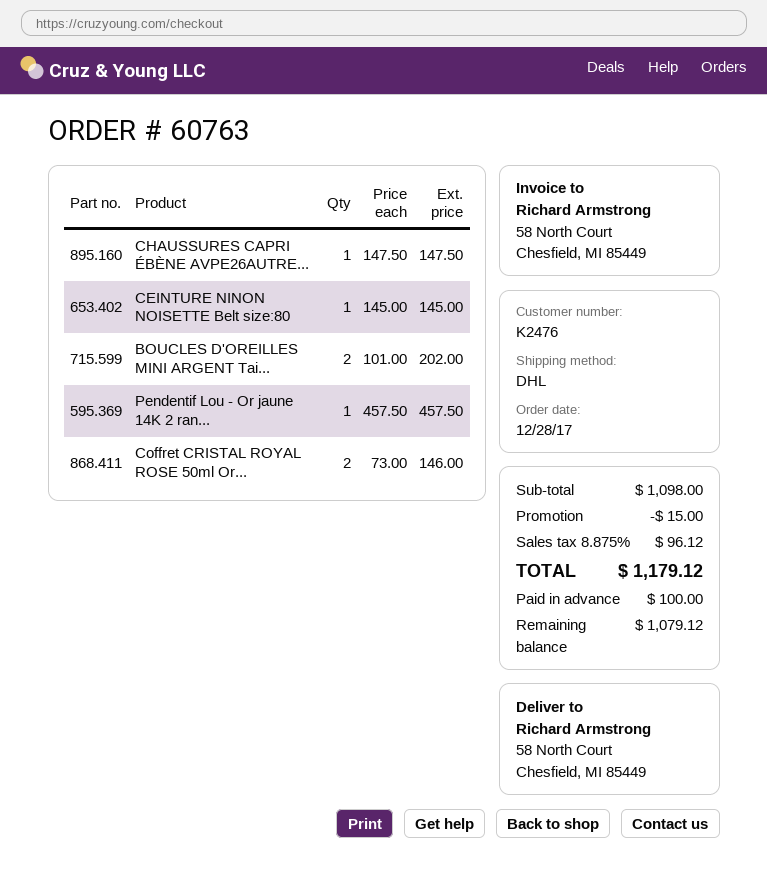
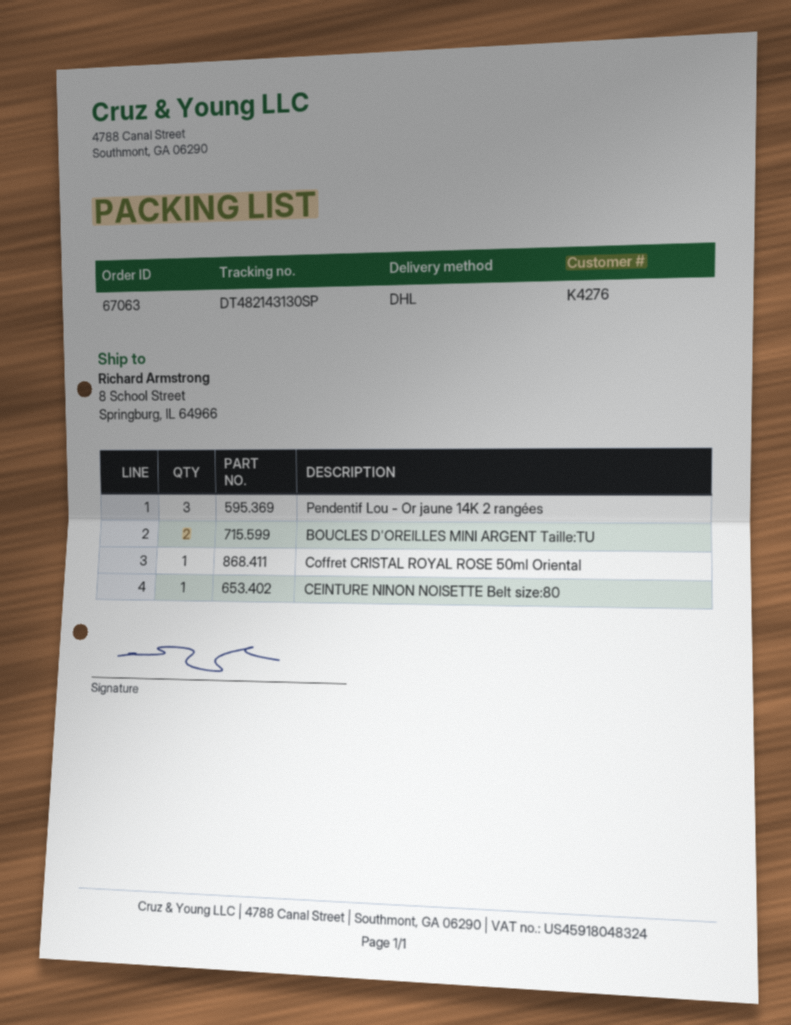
order number: 60763 -> 67063
customer number: K2476 -> K4276
ship to: 58 North Court, Chesfield, MI 85449 -> 8 School Street, Springburg, IL 64966
CHAUSSURES CAPRI ÉBÈNE AVPE26AUTRE...: 1 -> none
Pendentif Lou - Or jaune 14K 2 ran...: 1 -> 3
Coffret CRISTAL ROYAL ROSE 50ml Or...: 2 -> 1

